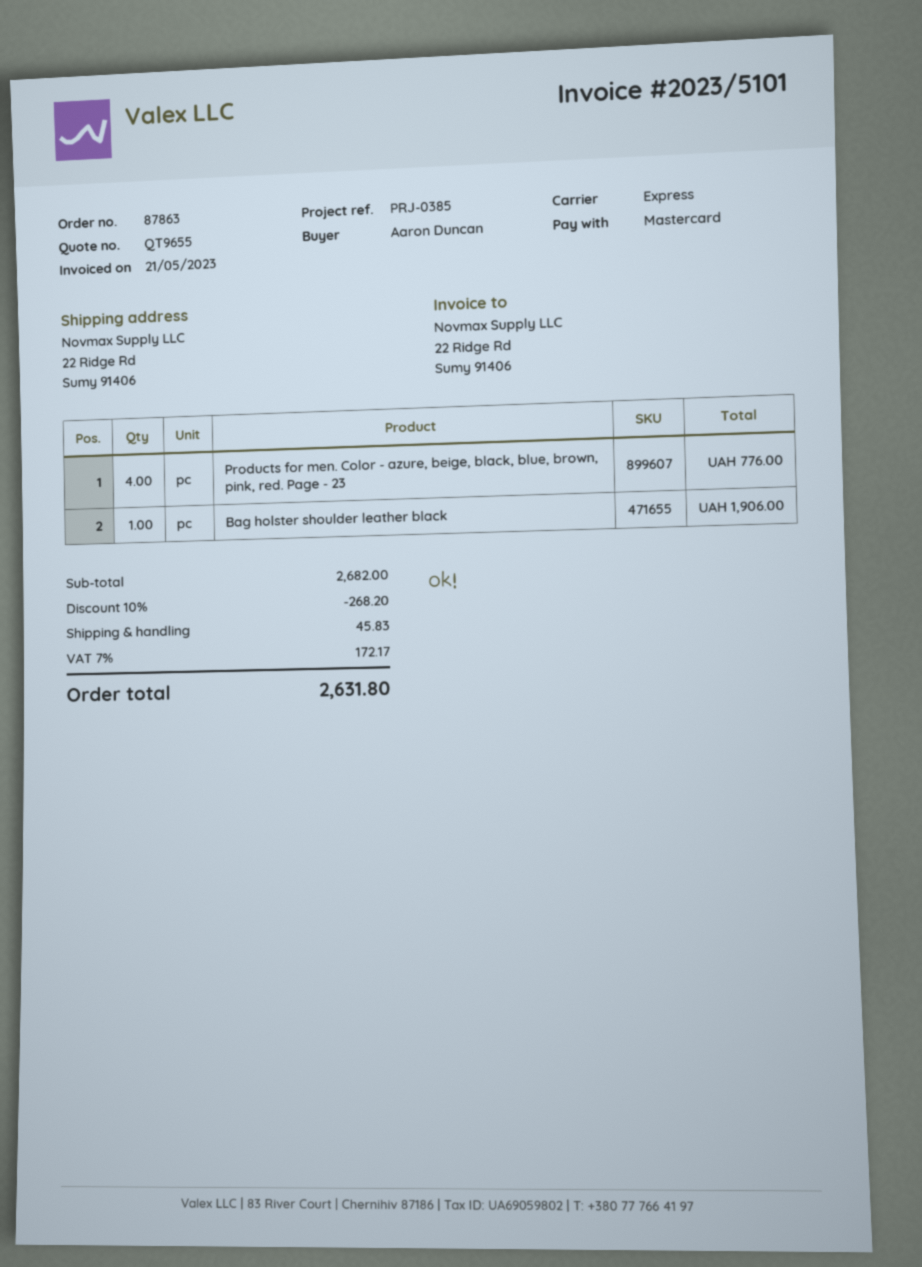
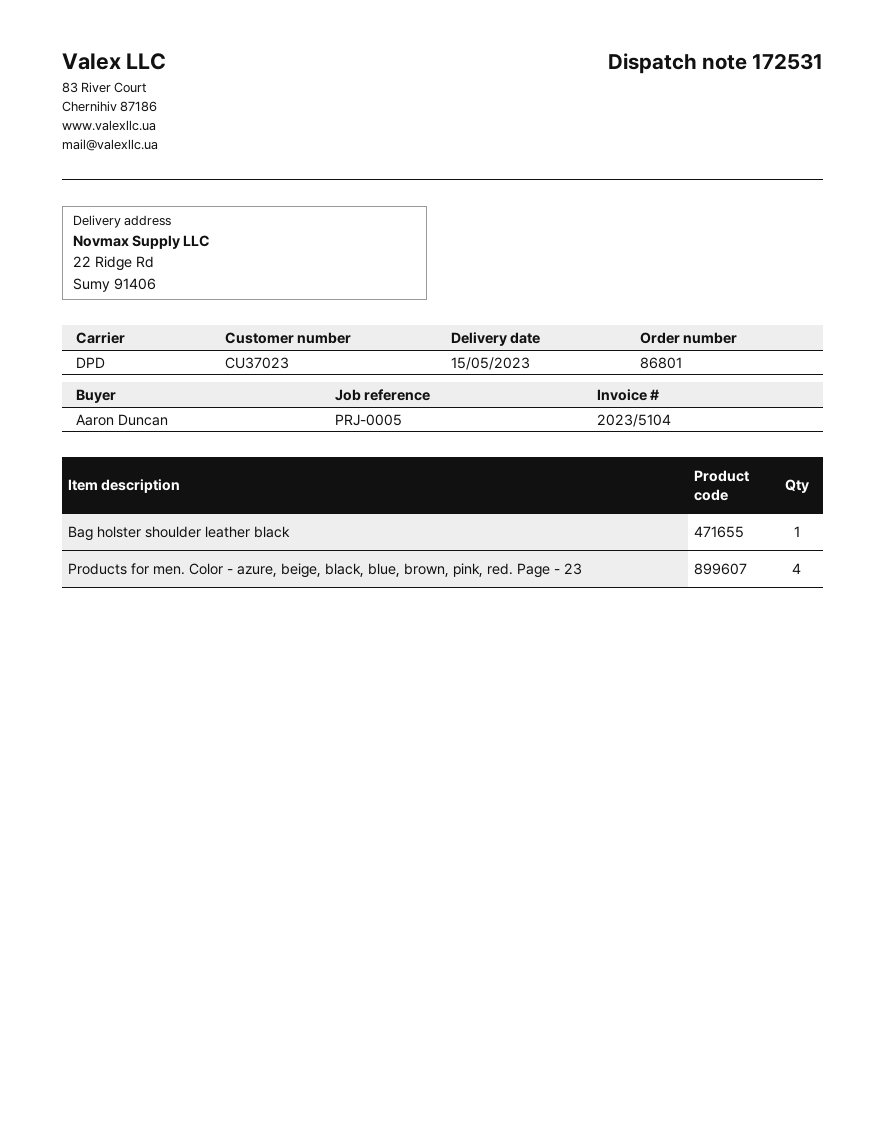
order number: 87863 -> 86801
invoice number: 2023/5101 -> 2023/5104
reference: PRJ-0385 -> PRJ-0005
shipping method: express -> DPD

